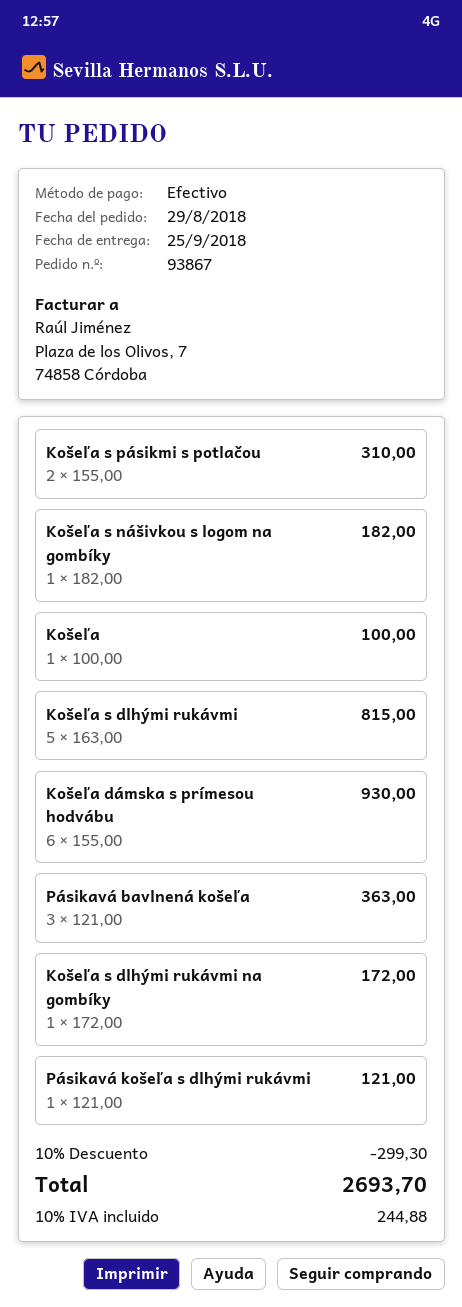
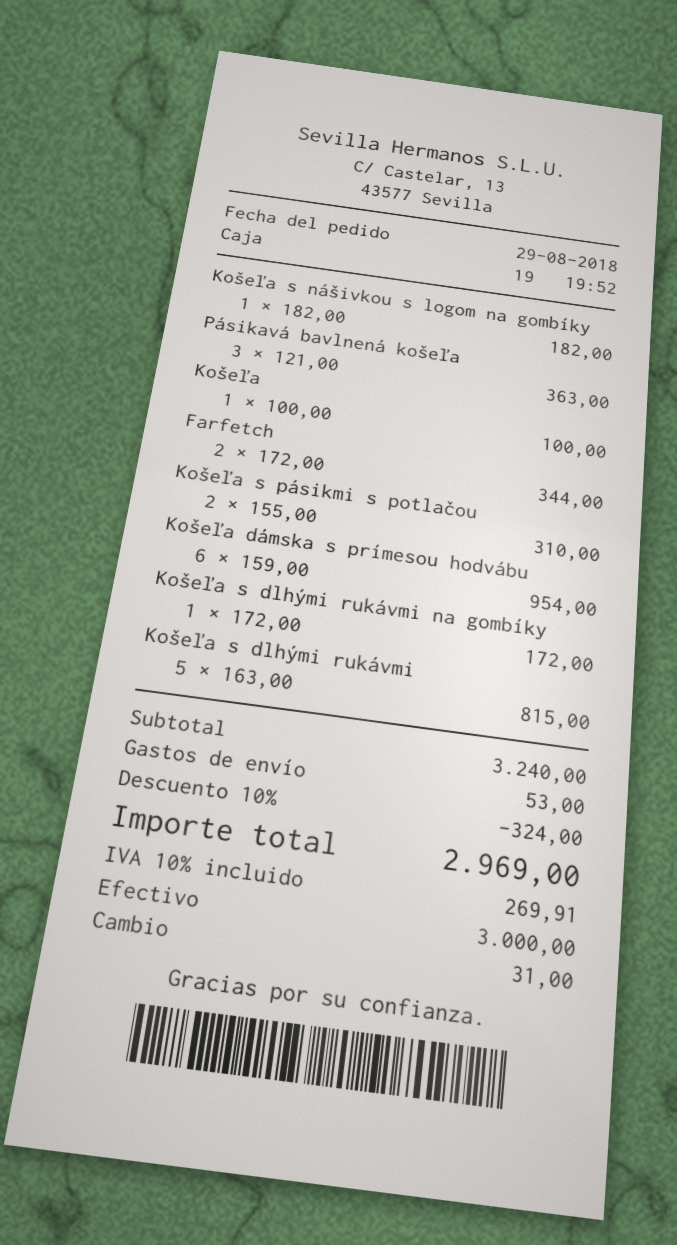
Košeľa dámska s prímesou hodvábu: 6 x 155.00 = 930.00 -> 6 x 159.00 = 954.00
Pásikavá košeľa s dlhými rukávmi: 1 x 121.00 = 121.00 -> none
Farfetch: none -> 2 x 172.00 = 344.00
discount: 10% = 299.30 -> 10% = 324.00
shipping: none -> 53.00
tax: 10% = 244.88 -> 10% = 269.91
total: 2693.70 -> 2969.00

